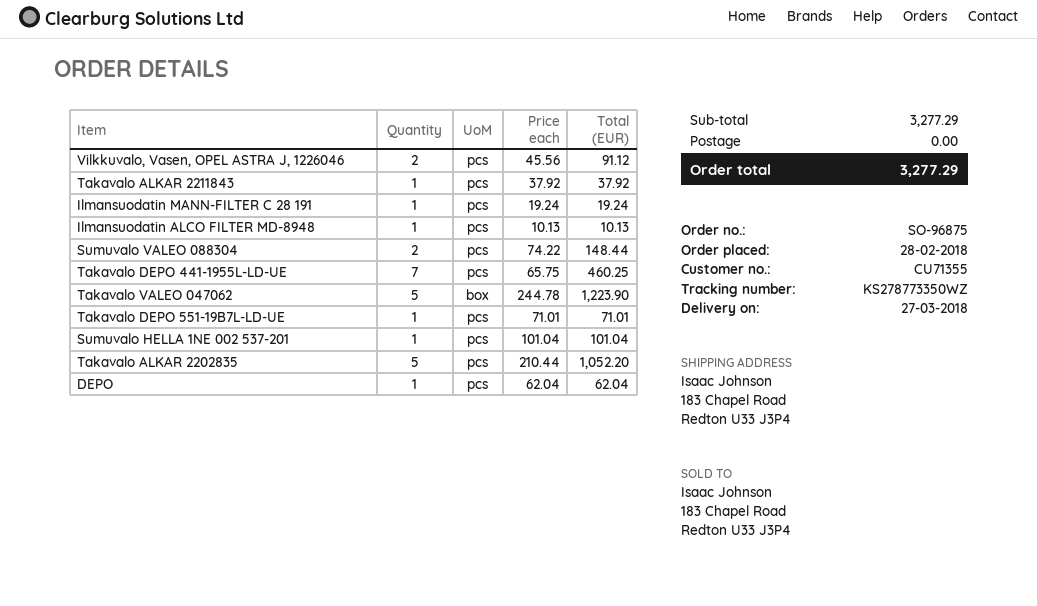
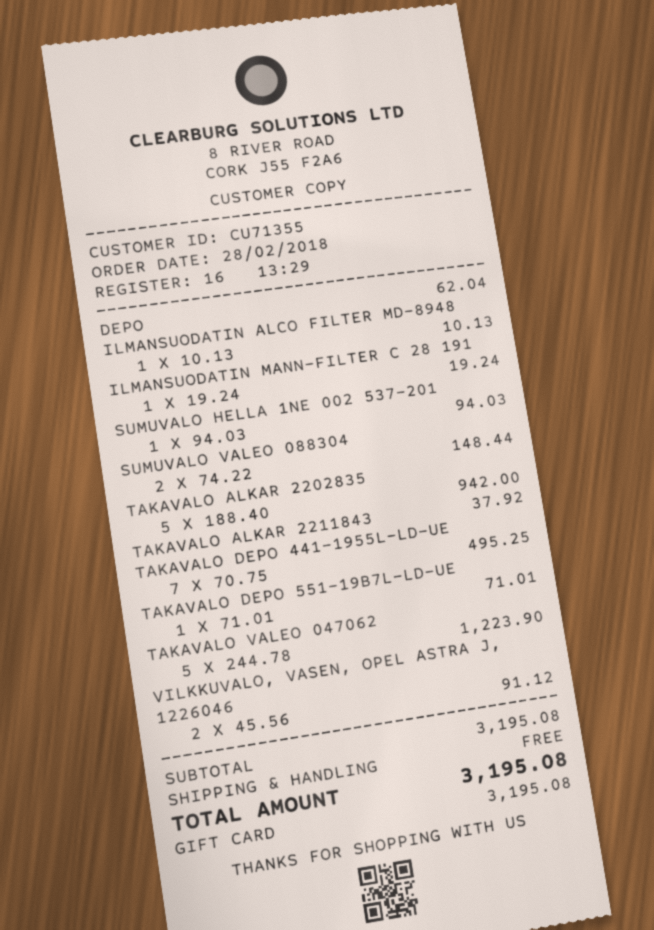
Takavalo DEPO 441-1955L-LD-UE: 7 x 65.75 = 460.25 -> 7 x 70.75 = 495.25
Sumuvalo HELLA 1NE 002 537-201: 1 x 101.04 = 101.04 -> 1 x 94.03 = 94.03
Takavalo ALKAR 2202835: 5 x 210.44 = 1052.20 -> 5 x 188.40 = 942.00
subtotal: 3277.29 -> 3195.08
total: 3277.29 -> 3195.08

